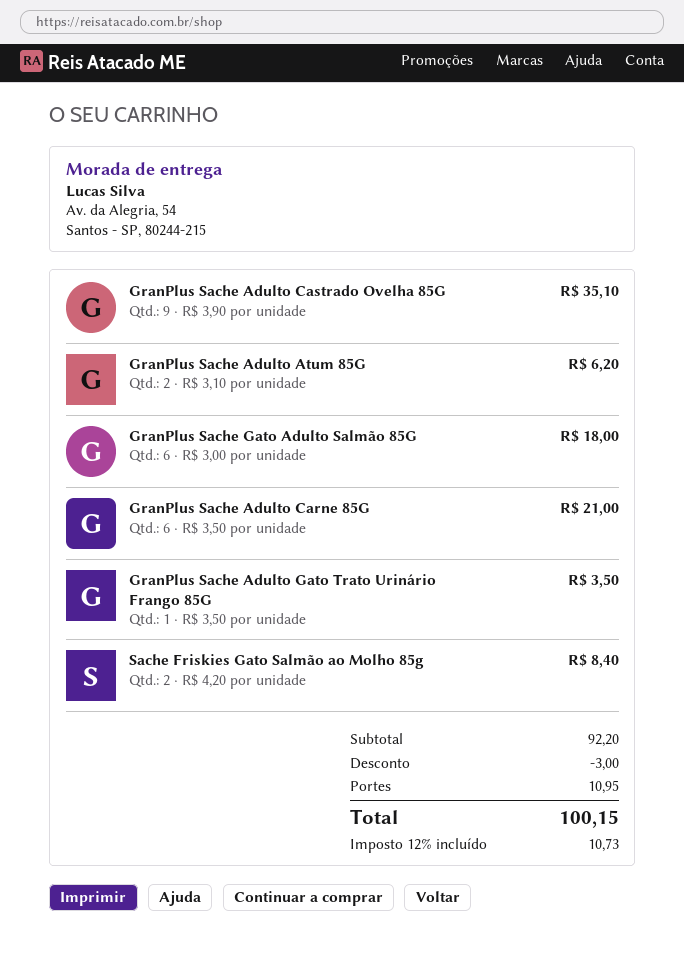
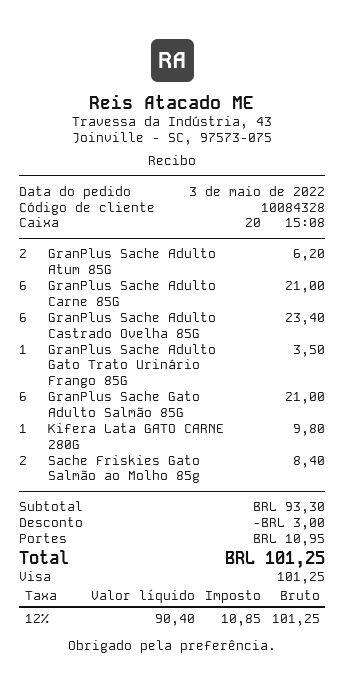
GranPlus Sache Adulto Castrado Ovelha 85G: 9 for 35.10 -> 6 for 23.40
GranPlus Sache Gato Adulto Salmão 85G: 6 for 18.00 -> 6 for 21.00
Kifera Lata GATO CARNE 280G: none -> 1 for 9.80
subtotal: 92.20 -> 93.30
tax: 12% = 10.73 -> 12% = 10.85
total: 100.15 -> 101.25

